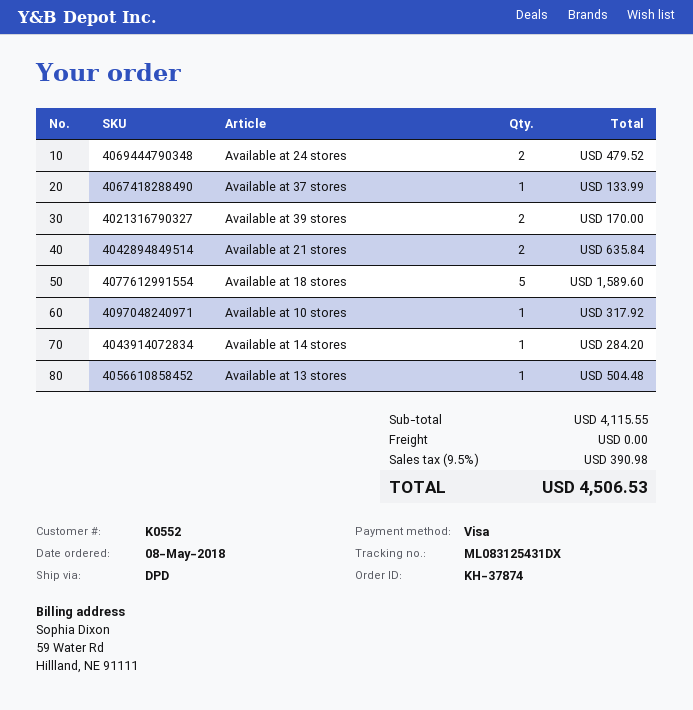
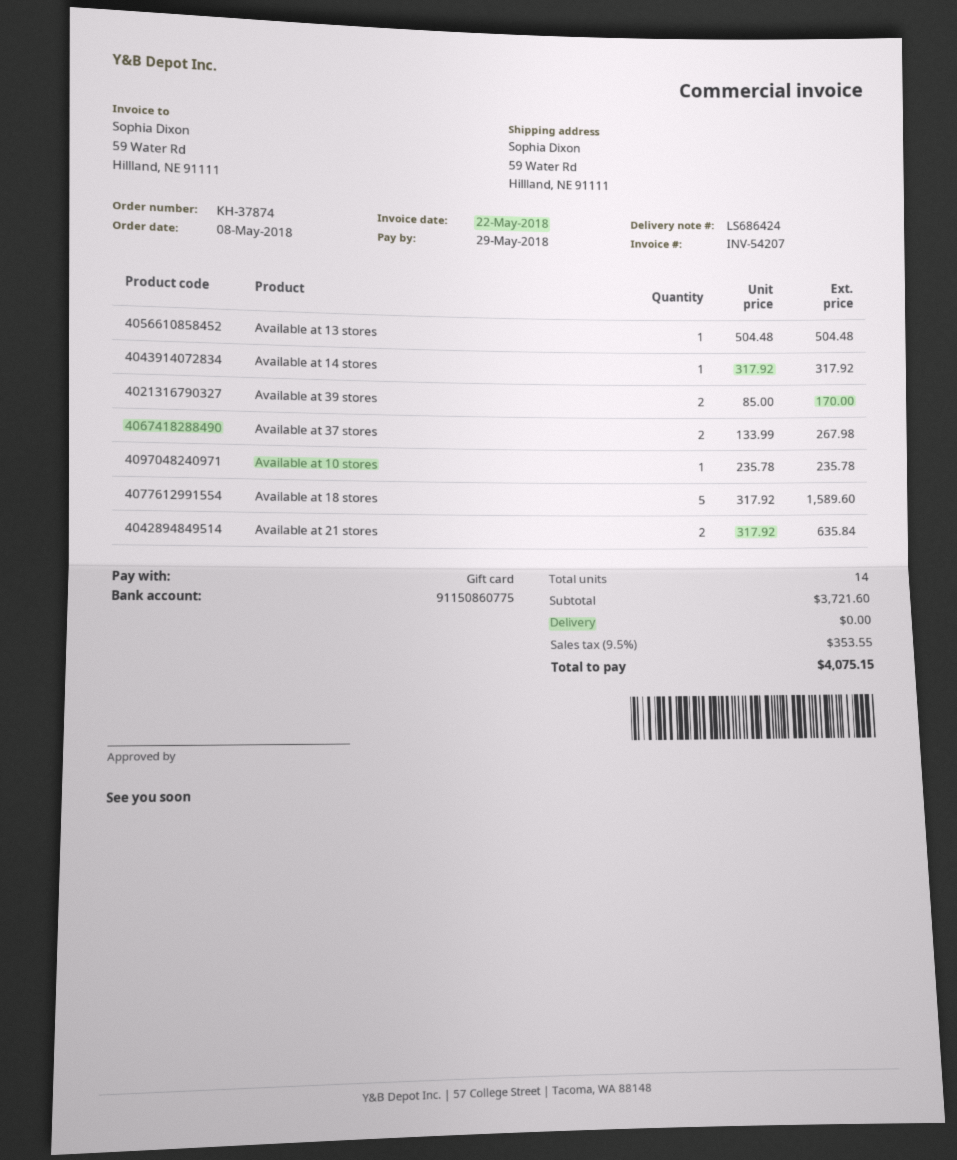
payment method: Visa -> gift card
Available at 24 stores: 2 for 479.52 -> none
Available at 37 stores: 1 for 133.99 -> 2 for 267.98
Available at 10 stores: 1 for 317.92 -> 1 for 235.78
Available at 14 stores: 1 for 284.20 -> 1 for 317.92
subtotal: 4115.55 -> 3721.60
tax: 9.5% = 390.98 -> 9.5% = 353.55
total: 4506.53 -> 4075.15

